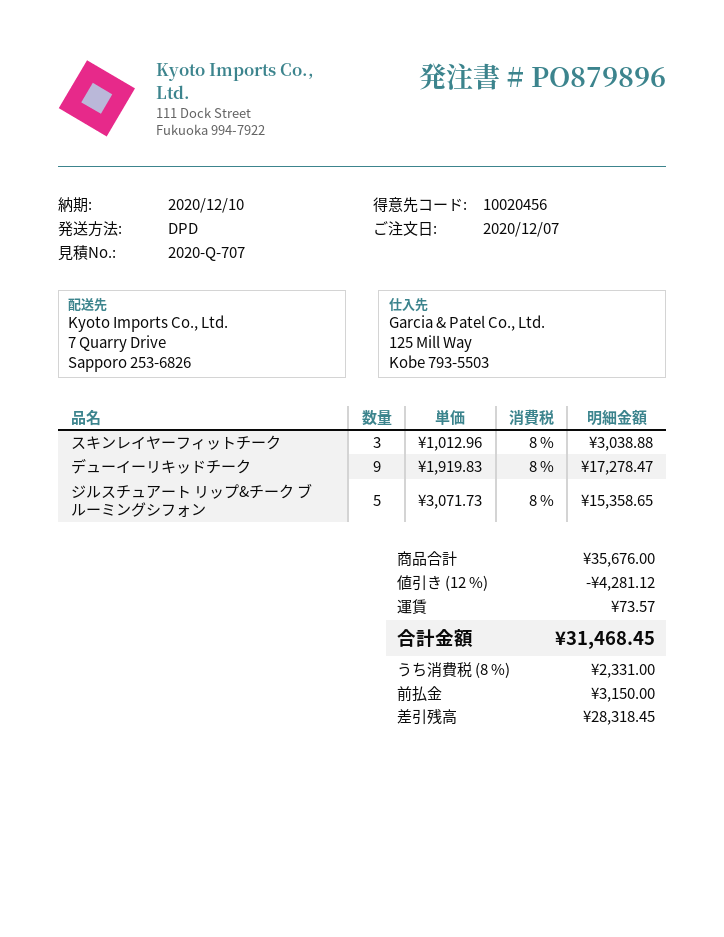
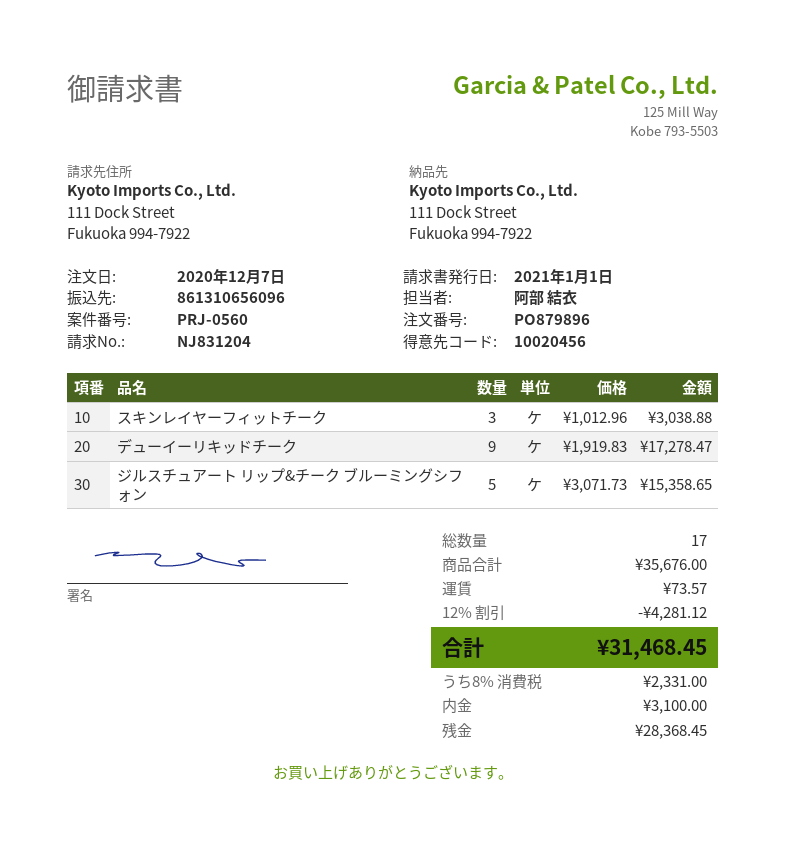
ship to: 7 Quarry Drive, Sapporo 253-6826 -> 111 Dock Street, Fukuoka 994-7922
deposit: 3150.00 -> 3100.00
balance: 28318.45 -> 28368.45

